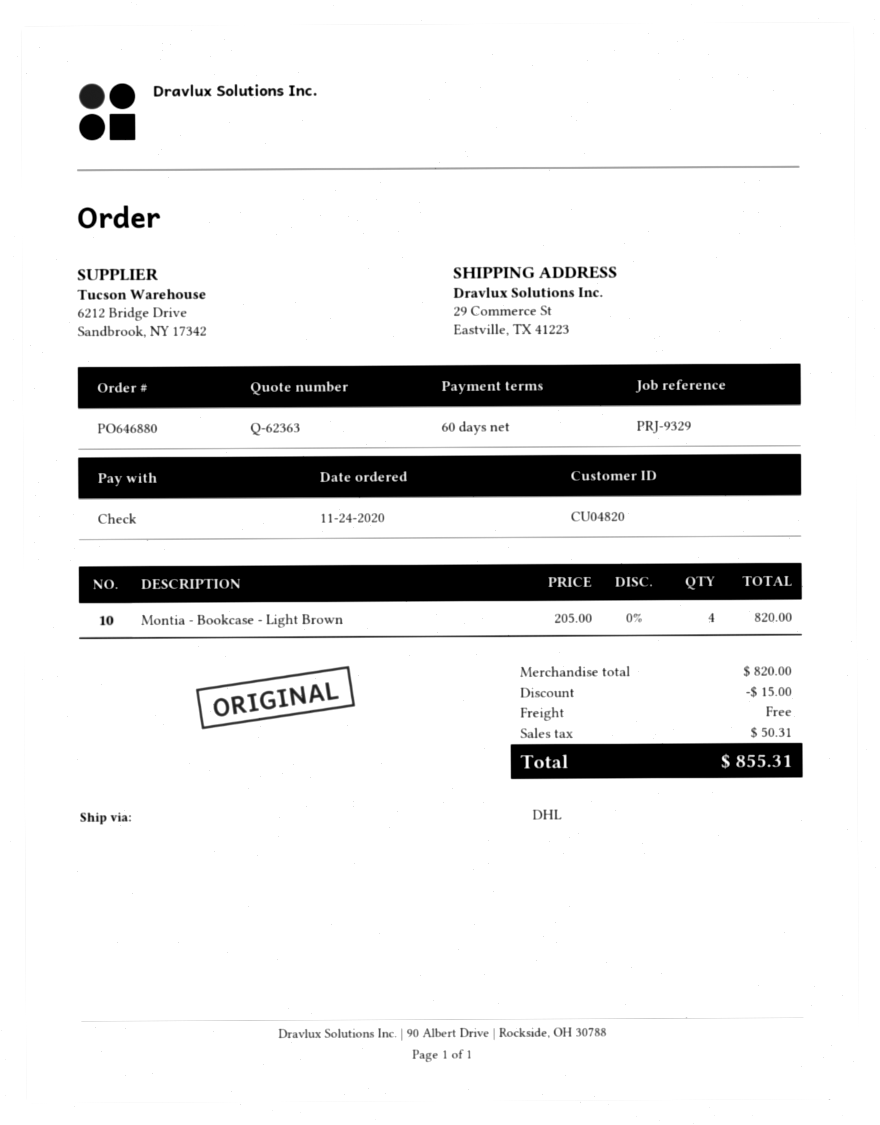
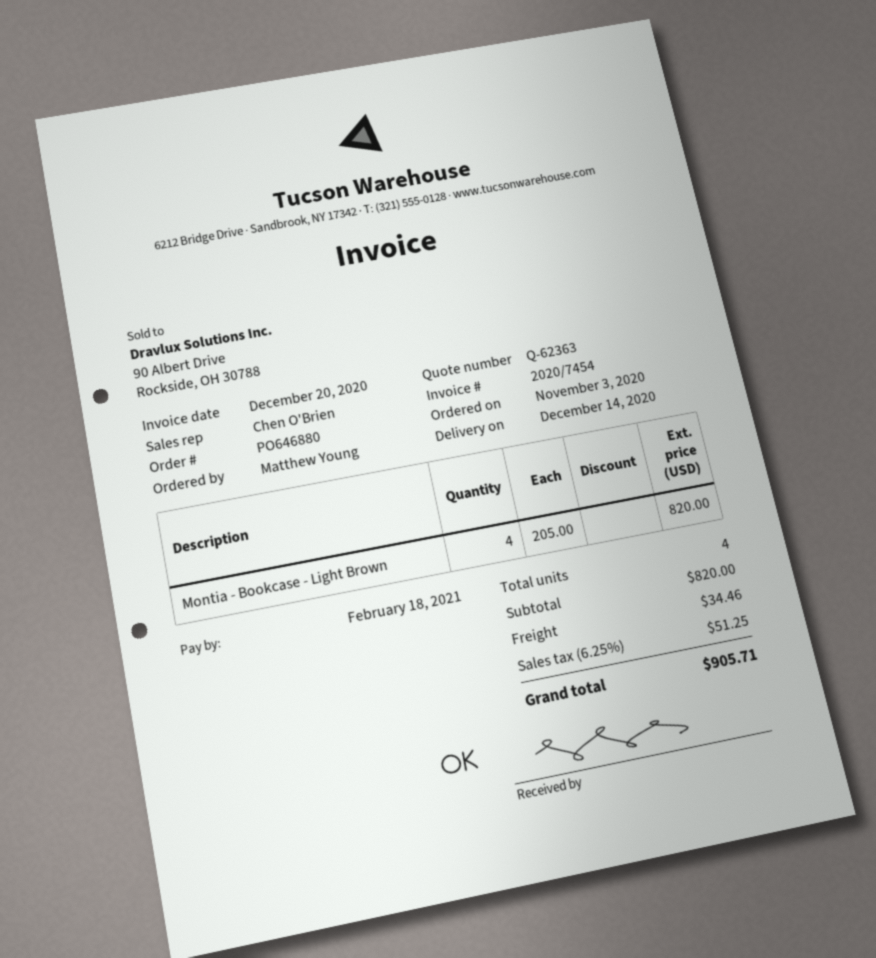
order date: 2020-11-24 -> 2020-11-03
discount: 15.00 -> none
shipping: 0.00 -> 34.46
tax: 50.31 -> 51.25
total: 855.31 -> 905.71

